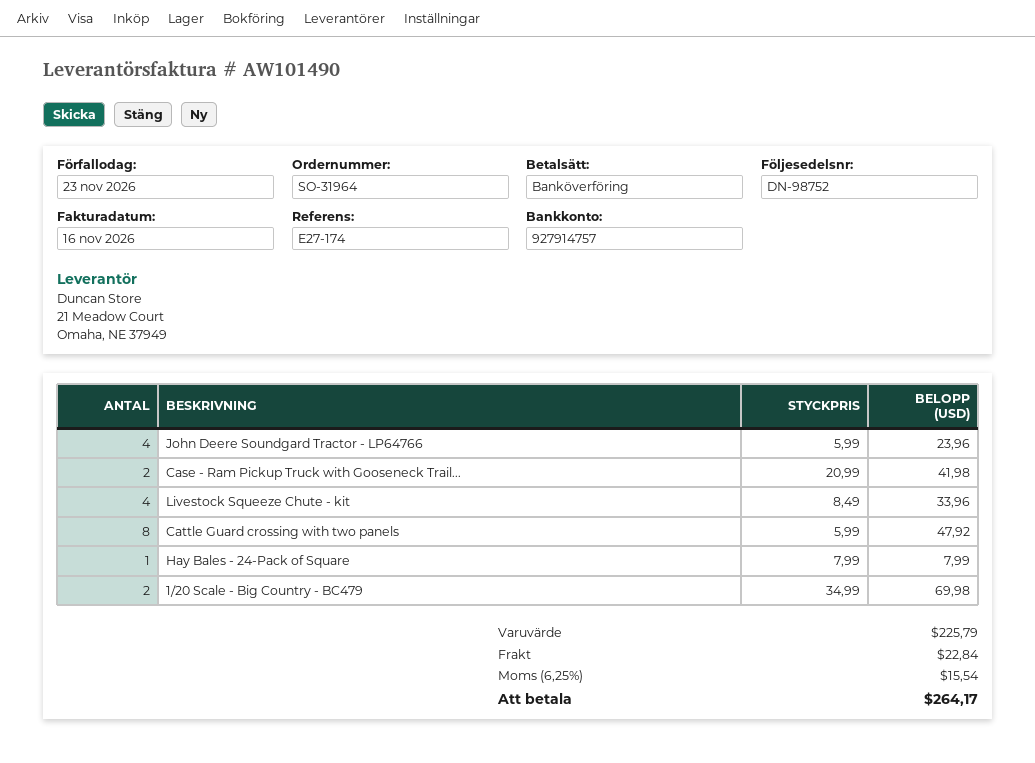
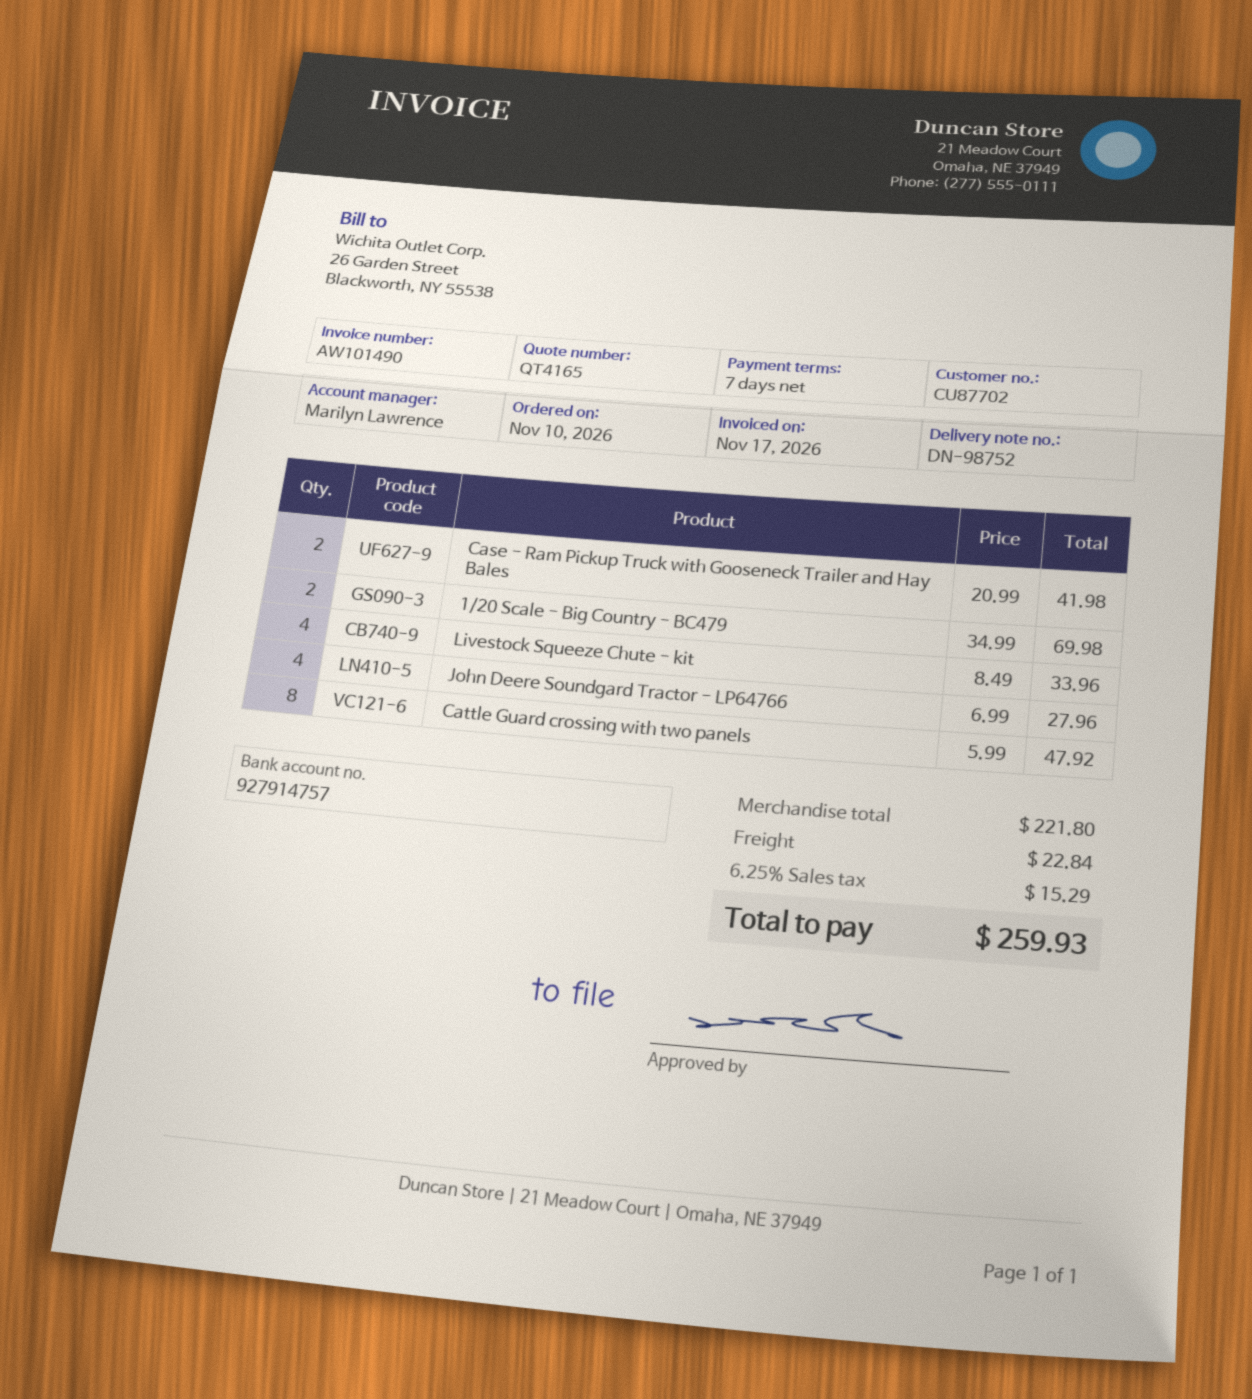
invoice date: 2026-11-16 -> 2026-11-17
John Deere Soundgard Tractor - LP64766: 4 x 5.99 = 23.96 -> 4 x 6.99 = 27.96
Hay Bales - 24-Pack of Square: 1 x 7.99 = 7.99 -> none
subtotal: 225.79 -> 221.80
tax: 6.25% = 15.54 -> 6.25% = 15.29
total: 264.17 -> 259.93

